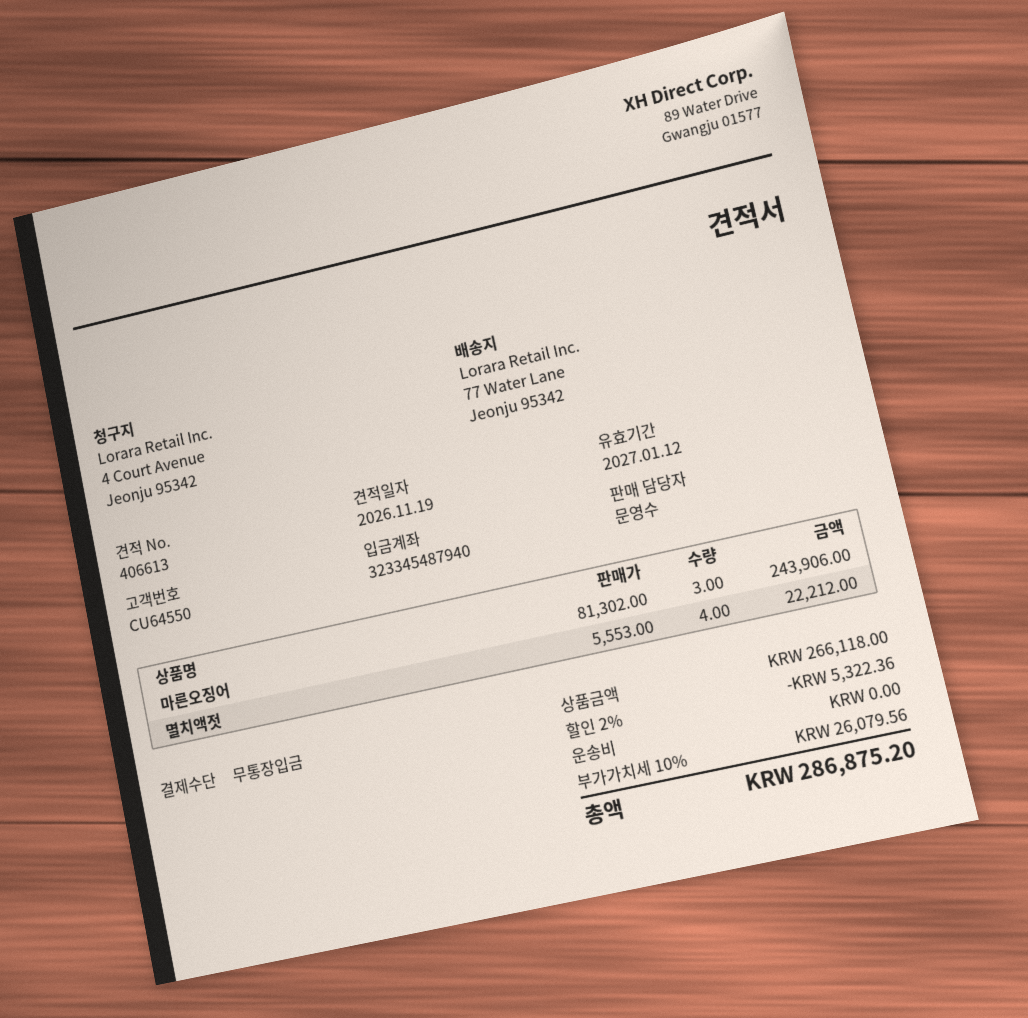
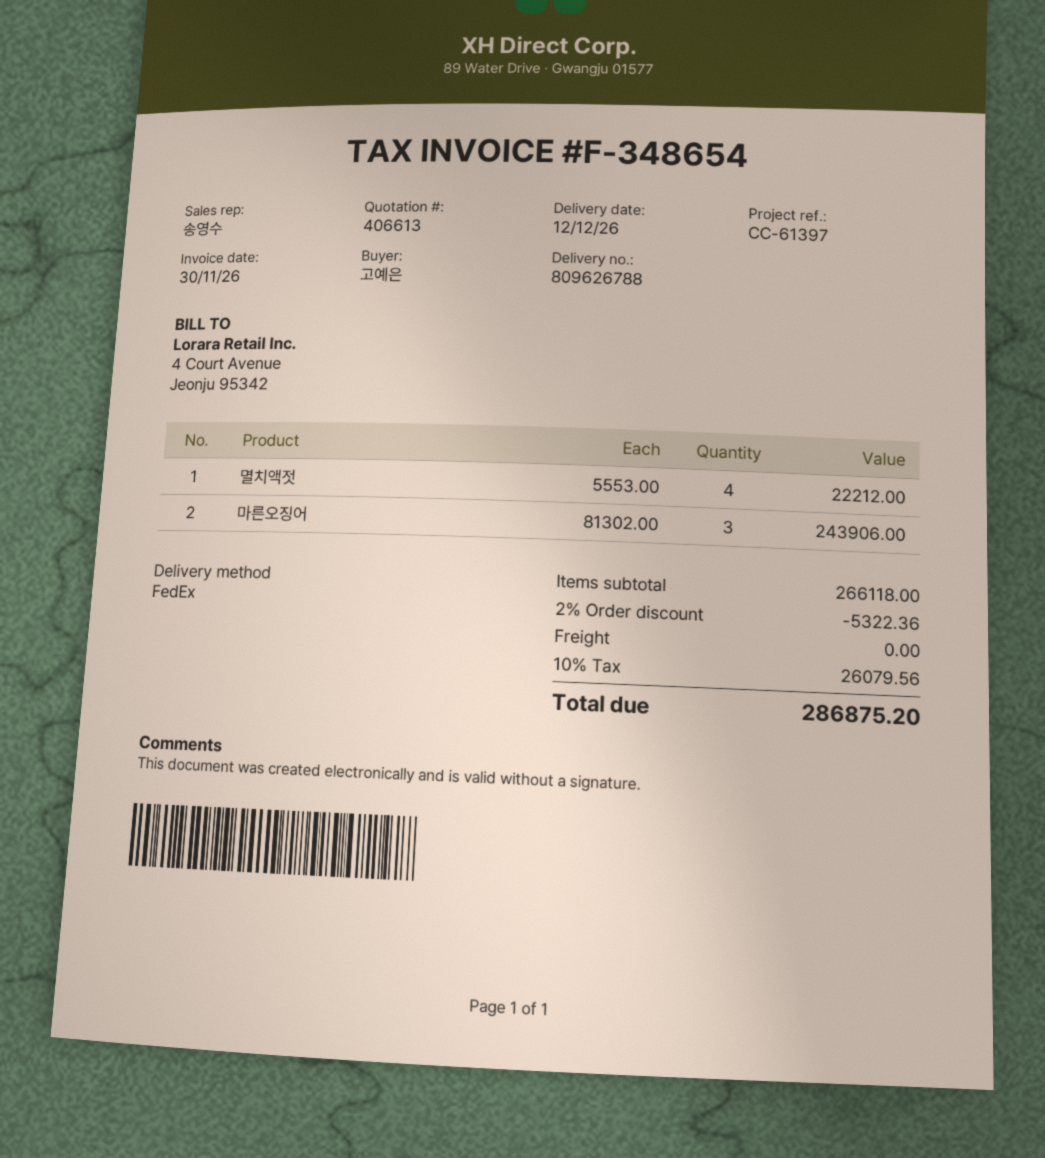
sales rep: 문영수 -> 송영수

